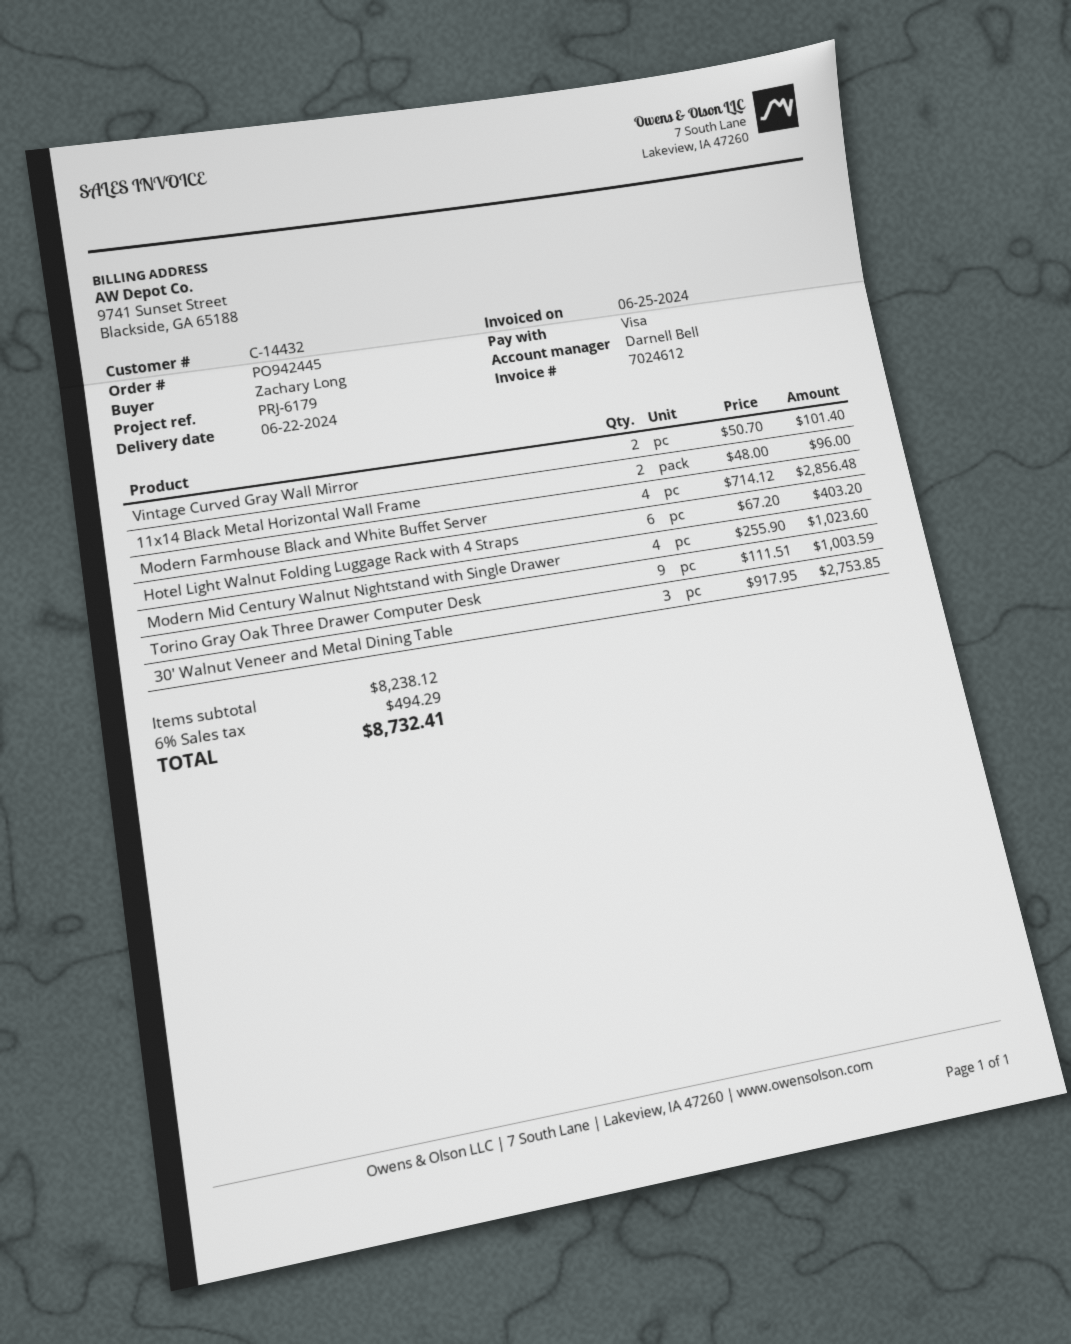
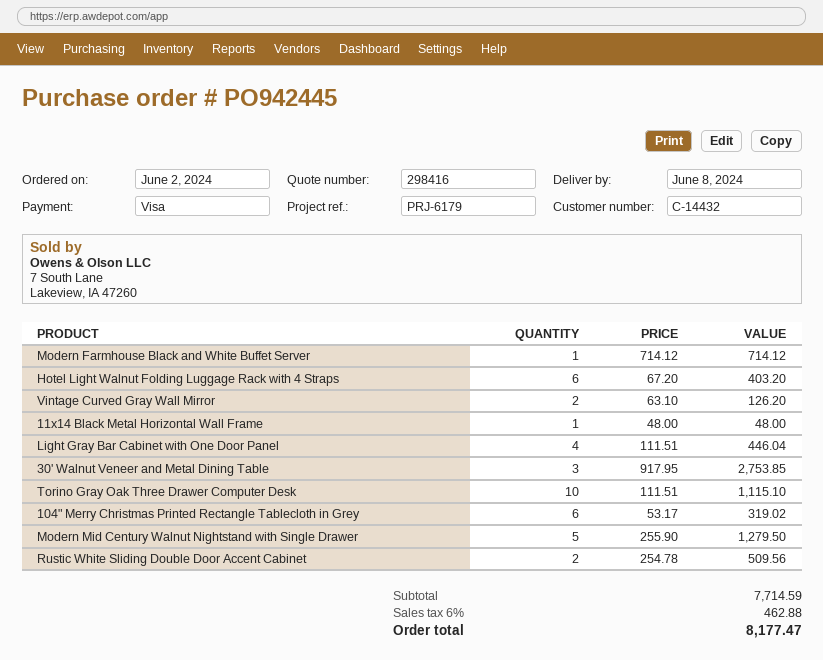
delivery date: 2024-06-22 -> 2024-06-08
Vintage Curved Gray Wall Mirror: 2 x 50.70 = 101.40 -> 2 x 63.10 = 126.20
11x14 Black Metal Horizontal Wall Frame: 2 x 48.00 = 96.00 -> 1 x 48.00 = 48.00
Modern Farmhouse Black and White Buffet Server: 4 x 714.12 = 2856.48 -> 1 x 714.12 = 714.12
Modern Mid Century Walnut Nightstand with Single Drawer: 4 x 255.90 = 1023.60 -> 5 x 255.90 = 1279.50
Torino Gray Oak Three Drawer Computer Desk: 9 x 111.51 = 1003.59 -> 10 x 111.51 = 1115.10
Light Gray Bar Cabinet with One Door Panel: none -> 4 x 111.51 = 446.04
104" Merry Christmas Printed Rectangle Tablecloth in Grey: none -> 6 x 53.17 = 319.02
Rustic White Sliding Double Door Accent Cabinet: none -> 2 x 254.78 = 509.56
subtotal: 8238.12 -> 7714.59
tax: 6% = 494.29 -> 6% = 462.88
total: 8732.41 -> 8177.47

